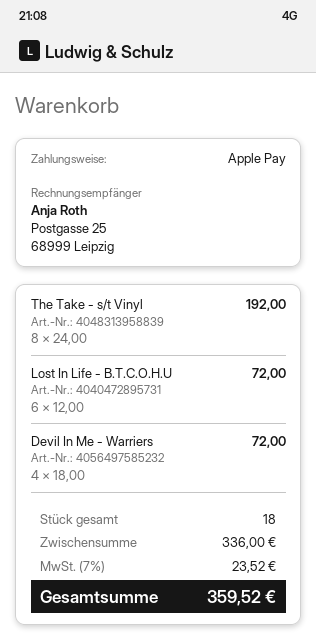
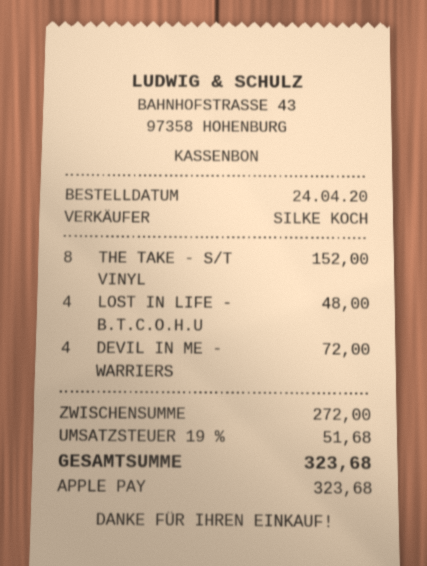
The Take - s/t Vinyl: 8 for 192.00 -> 8 for 152.00
Lost In Life - B.T.C.O.H.U: 6 for 72.00 -> 4 for 48.00
subtotal: 336.00 -> 272.00
tax: 7% = 23.52 -> 19% = 51.68
total: 359.52 -> 323.68

